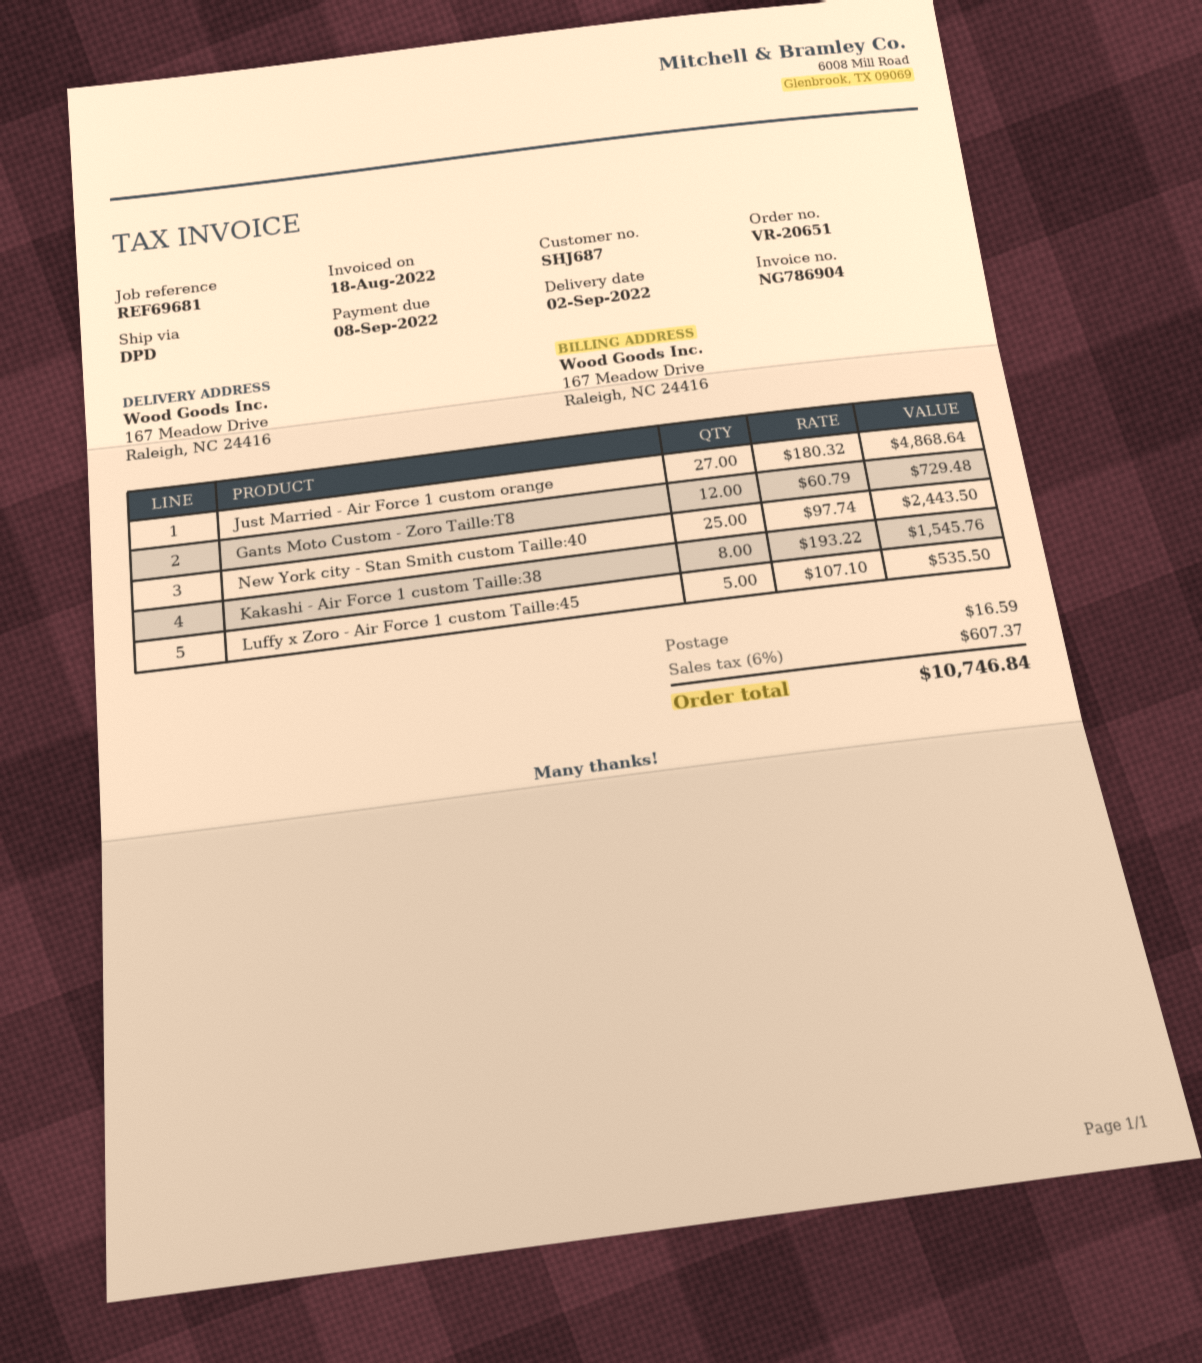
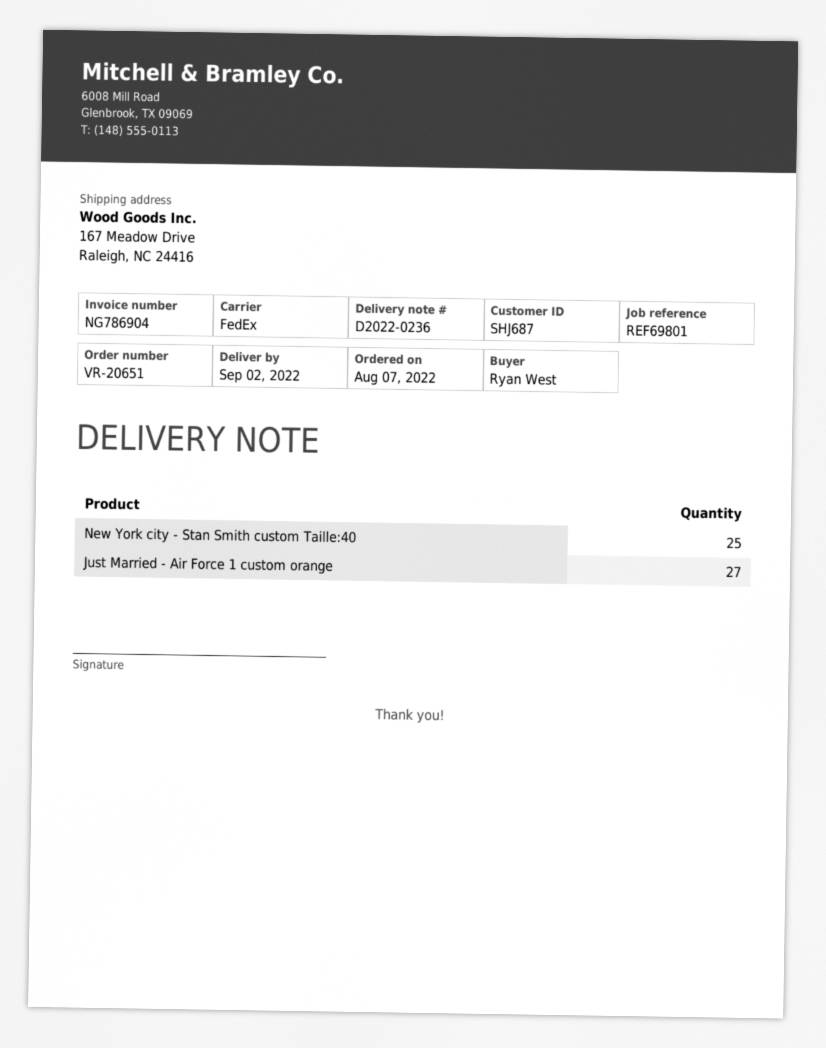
reference: REF69681 -> REF69801
shipping method: DPD -> FedEx
Gants Moto Custom - Zoro Taille:T8: 12 -> none
Kakashi - Air Force 1 custom Taille:38: 8 -> none
Luffy x Zoro - Air Force 1 custom Taille:45: 5 -> none

